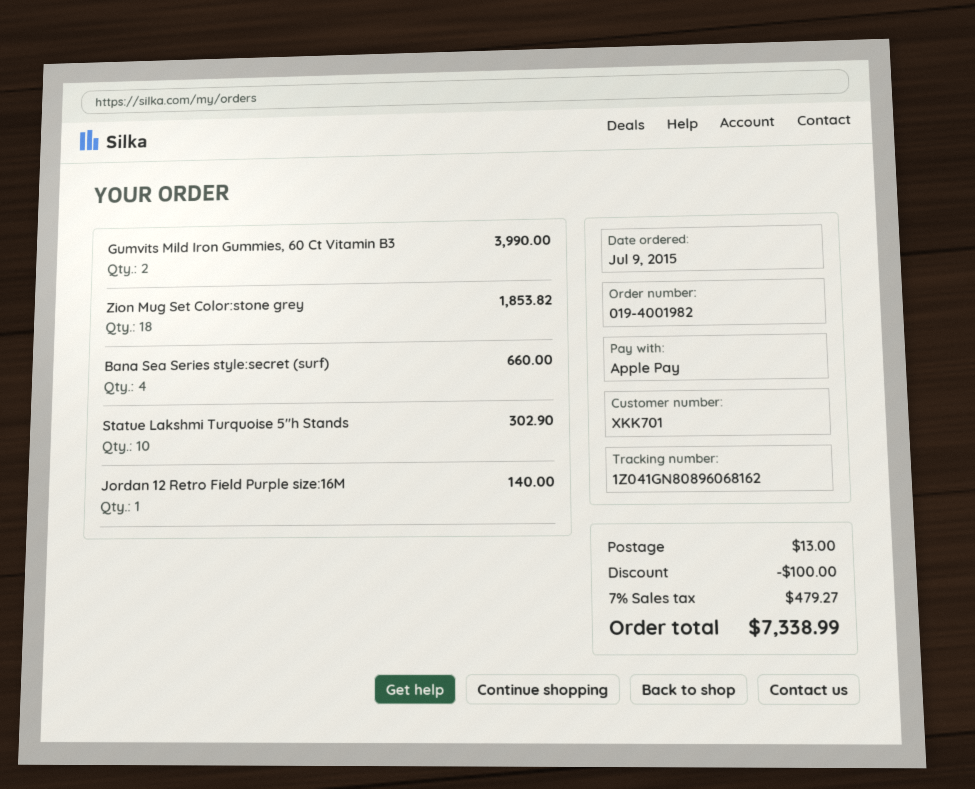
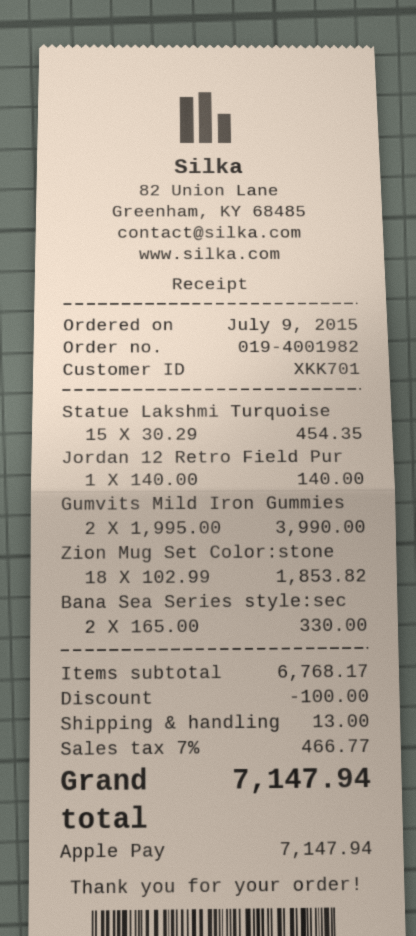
Bana Sea Series style:secret (surf): 4 for 660.00 -> 2 for 330.00
Statue Lakshmi Turquoise 5"h Stands: 10 for 302.90 -> 15 for 454.35
tax: 7% = 479.27 -> 7% = 466.77
total: 7338.99 -> 7147.94

